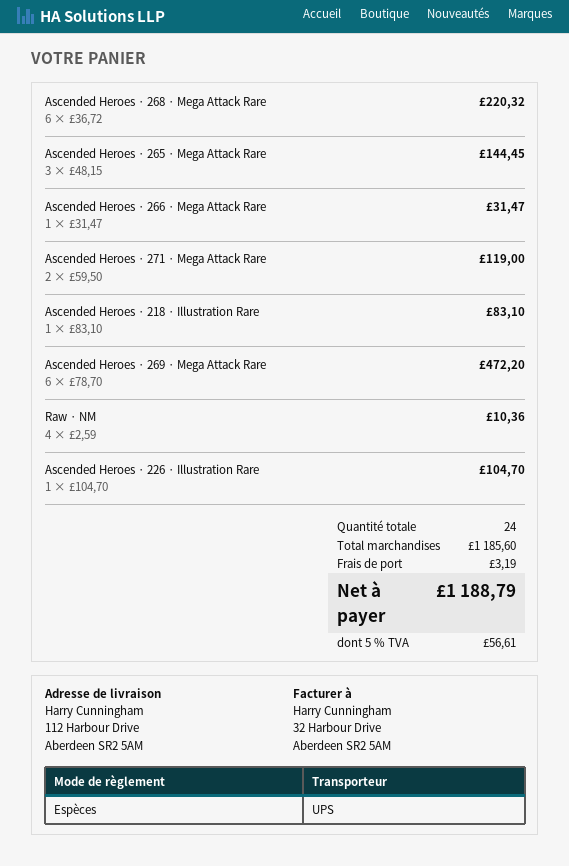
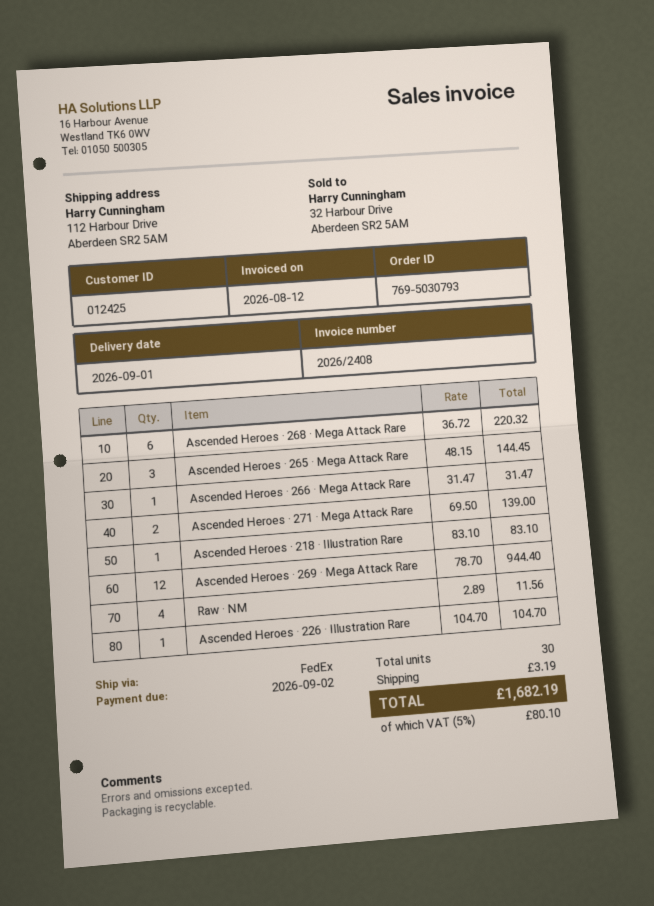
shipping method: UPS -> FedEx
Ascended Heroes · 271 · Mega Attack Rare: 2 x 59.50 = 119.00 -> 2 x 69.50 = 139.00
Ascended Heroes · 269 · Mega Attack Rare: 6 x 78.70 = 472.20 -> 12 x 78.70 = 944.40
Raw · NM: 4 x 2.59 = 10.36 -> 4 x 2.89 = 11.56
total quantity: 24 -> 30
tax: 5% = 56.61 -> 5% = 80.10
total: 1188.79 -> 1682.19

